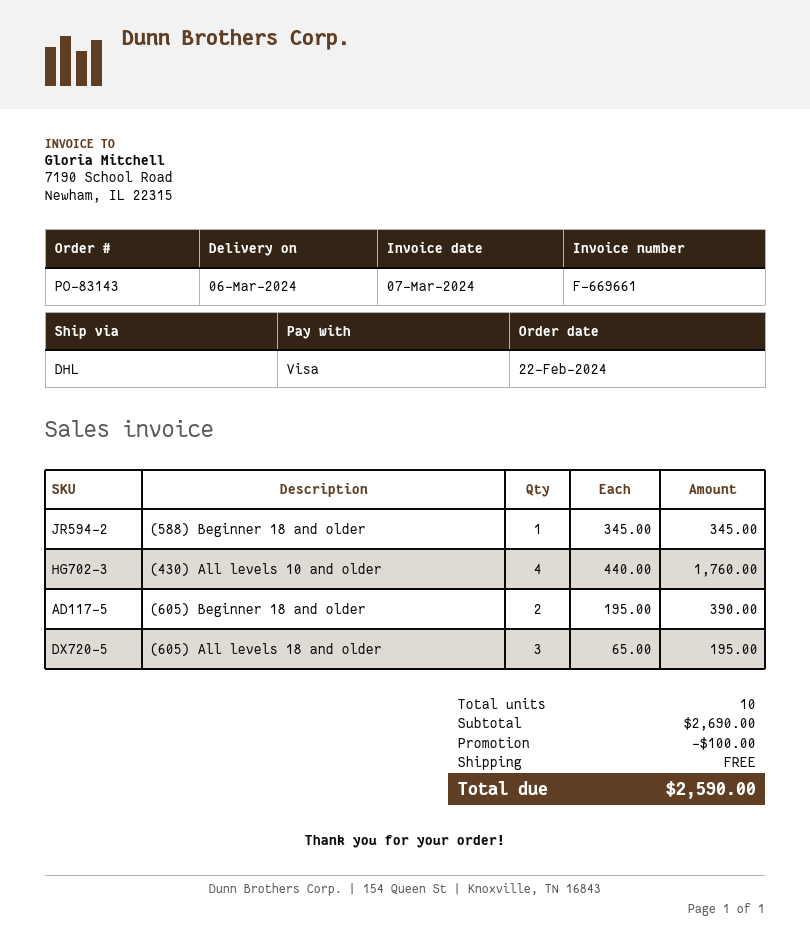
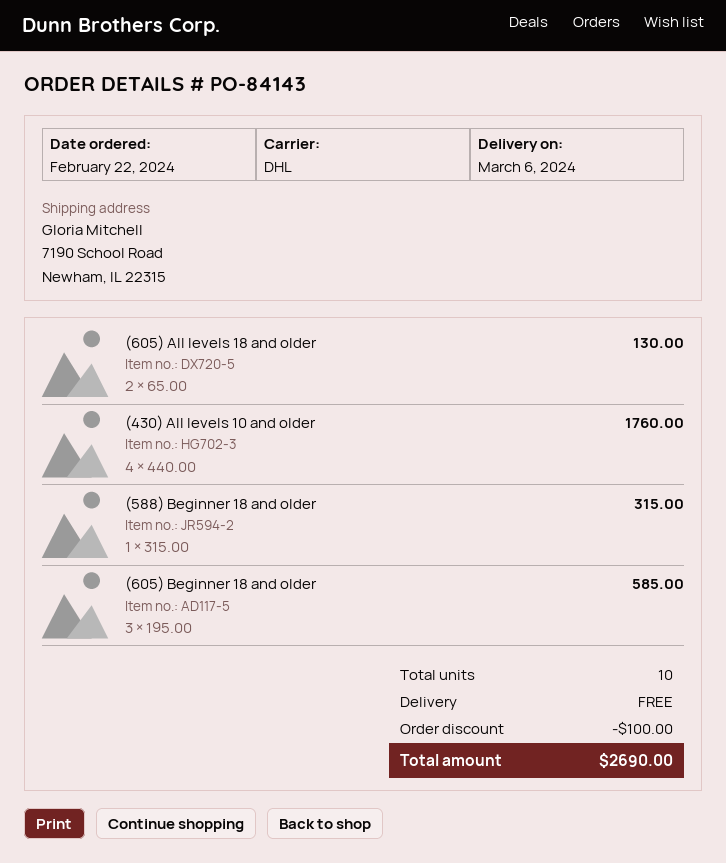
order number: PO-83143 -> PO-84143
(588) Beginner 18 and older: 1 x 345.00 = 345.00 -> 1 x 315.00 = 315.00
(605) Beginner 18 and older: 2 x 195.00 = 390.00 -> 3 x 195.00 = 585.00
(605) All levels 18 and older: 3 x 65.00 = 195.00 -> 2 x 65.00 = 130.00
total: 2590.00 -> 2690.00

